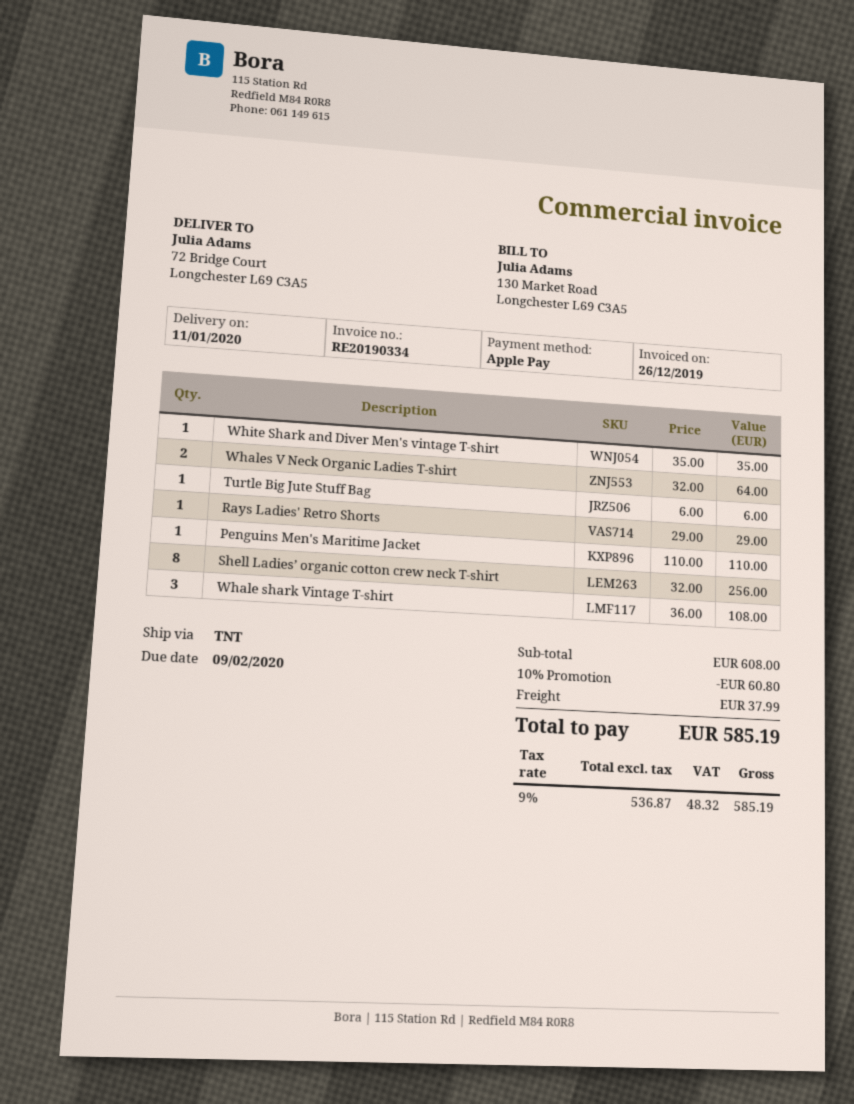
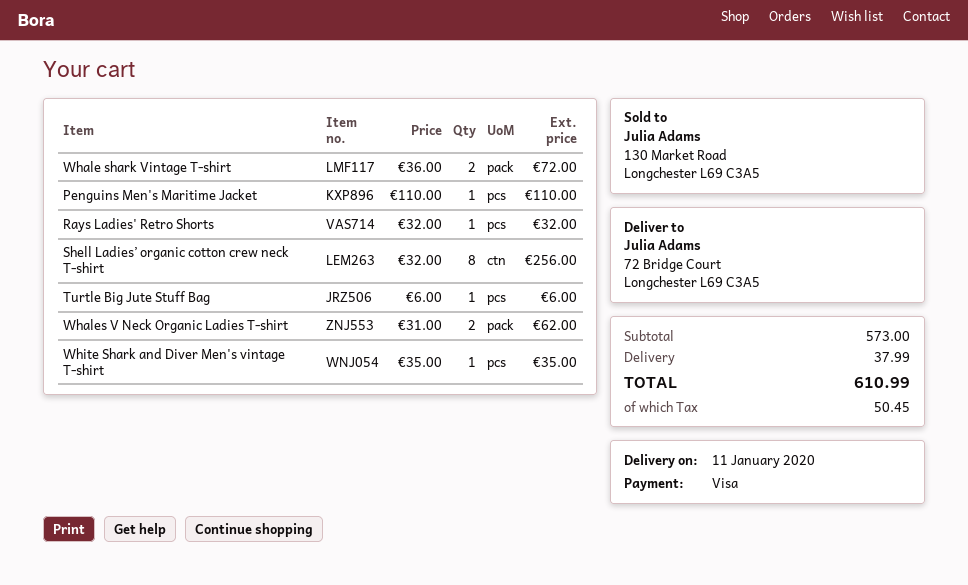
payment method: Apple Pay -> Visa
Whales V Neck Organic Ladies T-shirt: 2 x 32.00 = 64.00 -> 2 x 31.00 = 62.00
Rays Ladies' Retro Shorts: 1 x 29.00 = 29.00 -> 1 x 32.00 = 32.00
Whale shark Vintage T-shirt: 3 x 36.00 = 108.00 -> 2 x 36.00 = 72.00
subtotal: 608.00 -> 573.00
discount: 10% = 60.80 -> none
tax: 48.32 -> 50.45
total: 585.19 -> 610.99

